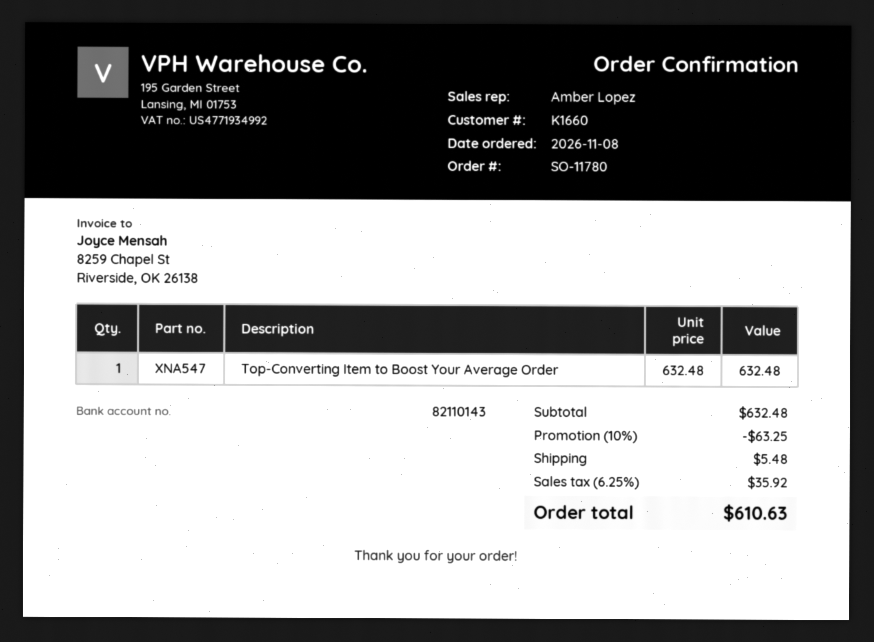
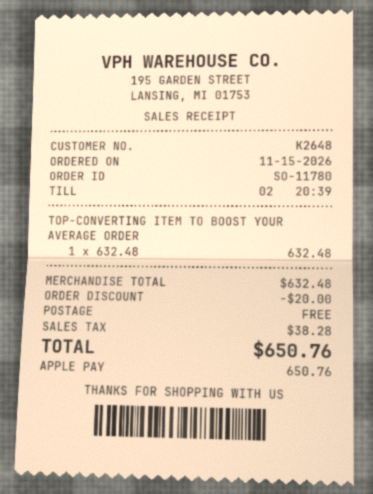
order date: 2026-11-08 -> 2026-11-15
customer number: K1660 -> K2648
discount: 63.25 -> 20.00
shipping: 5.48 -> 0.00
tax: 35.92 -> 38.28
total: 610.63 -> 650.76

